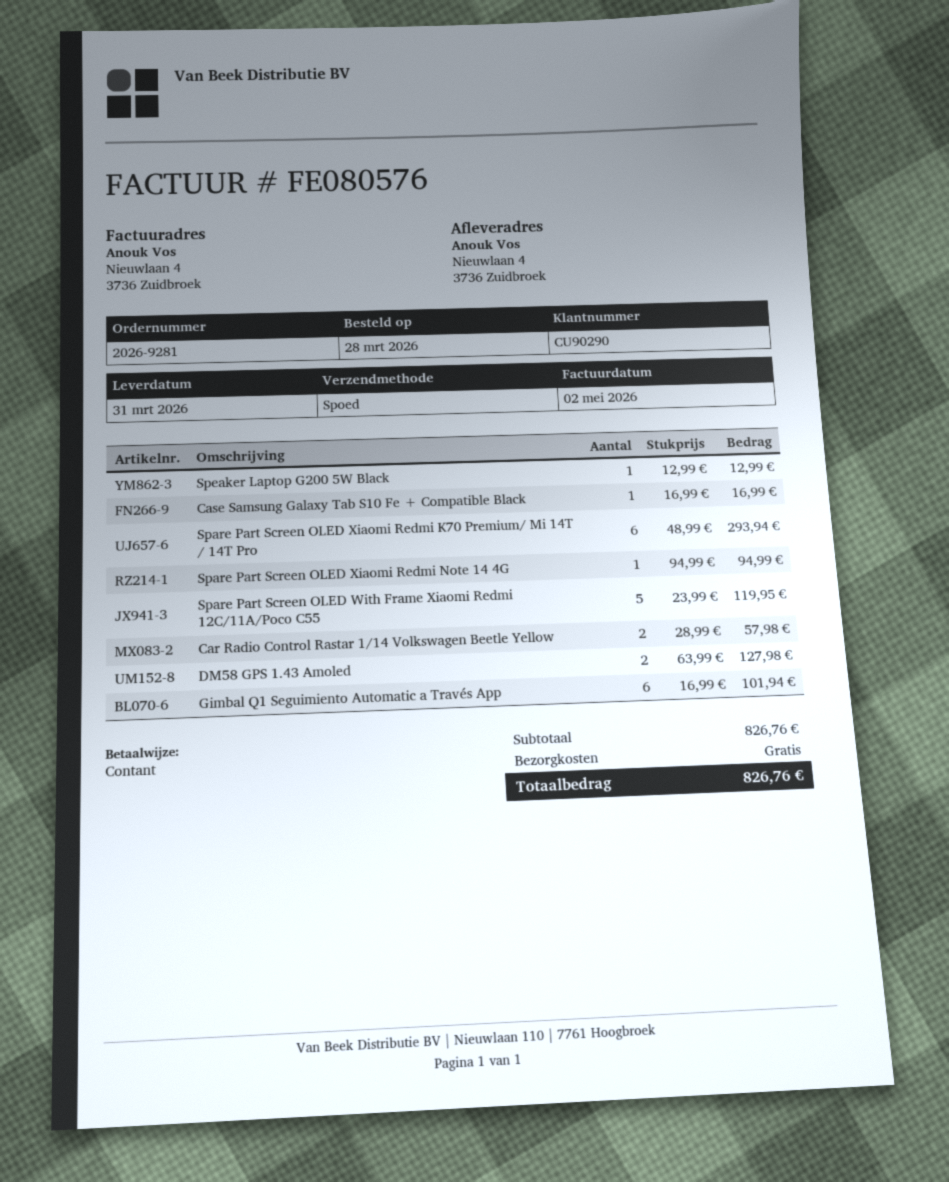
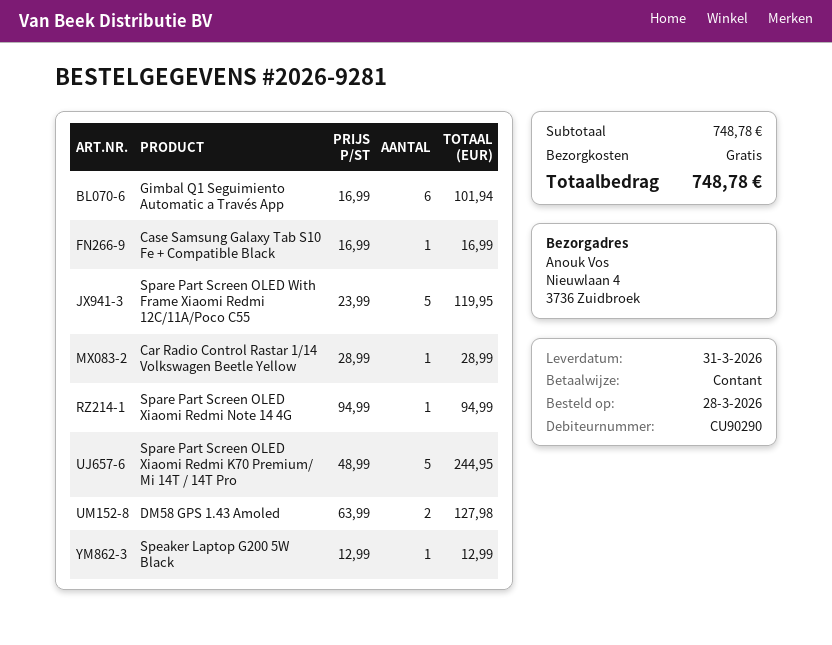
Spare Part Screen OLED Xiaomi Redmi K70 Premium/ Mi 14T / 14T Pro: 6 x 48.99 = 293.94 -> 5 x 48.99 = 244.95
Car Radio Control Rastar 1/14 Volkswagen Beetle Yellow: 2 x 28.99 = 57.98 -> 1 x 28.99 = 28.99
subtotal: 826.76 -> 748.78
total: 826.76 -> 748.78

